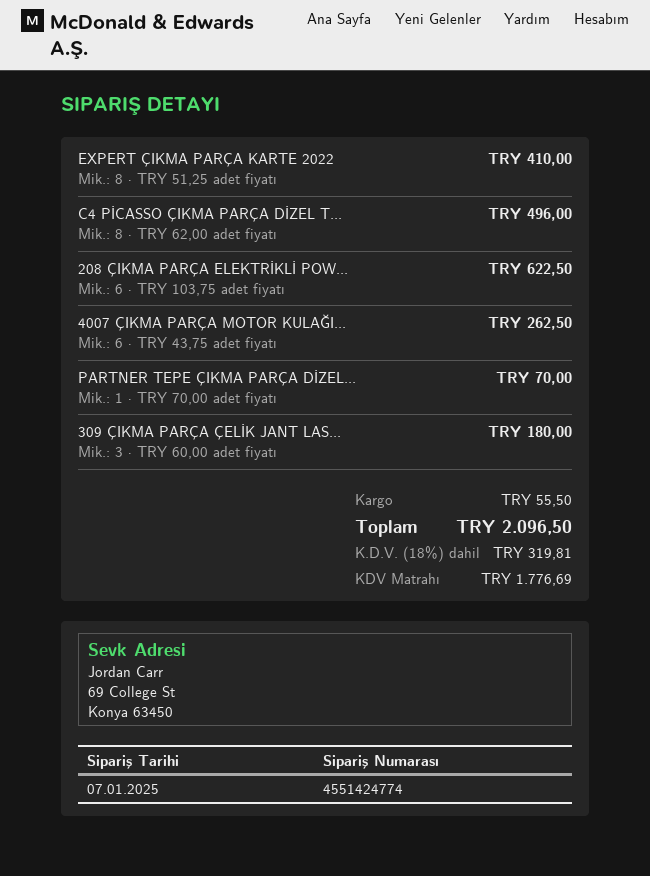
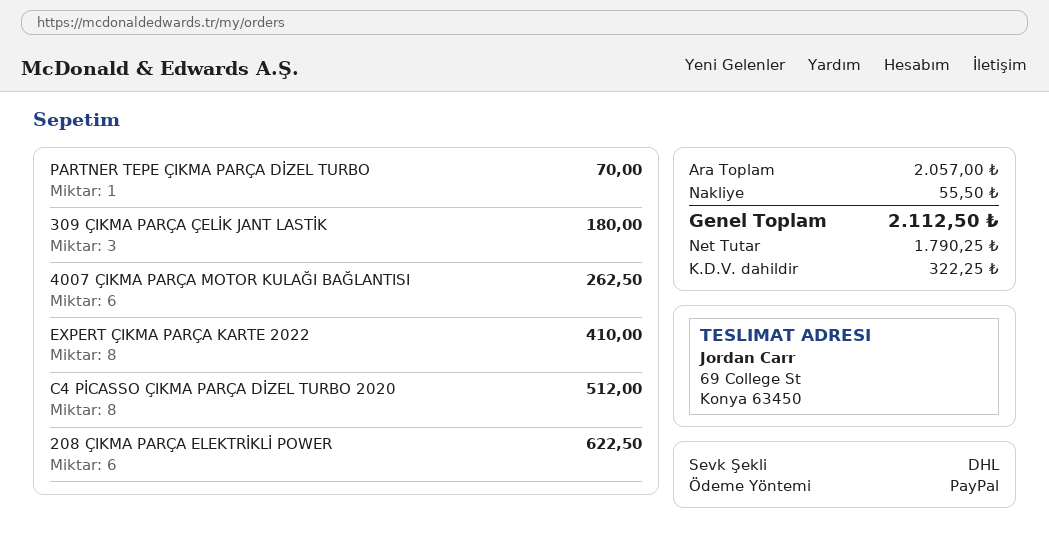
C4 PİCASSO ÇIKMA PARÇA DİZEL T...: 8 for 496.00 -> 8 for 512.00
net: 1776.69 -> 1790.25
tax: 319.81 -> 322.25
total: 2096.50 -> 2112.50

